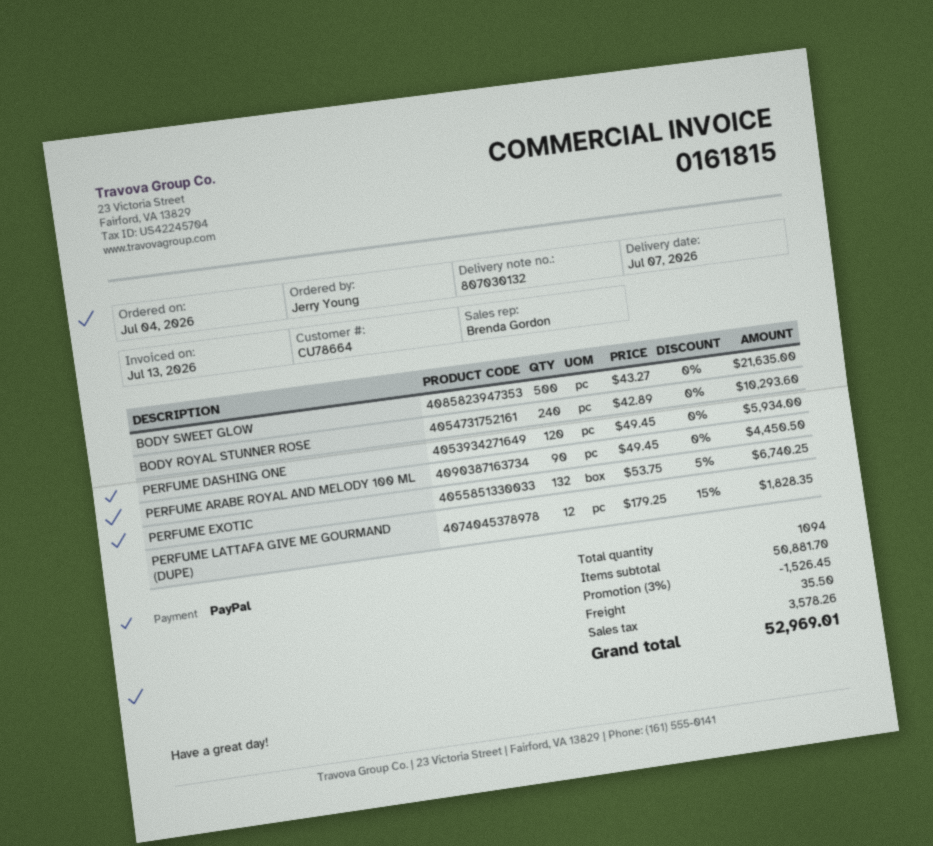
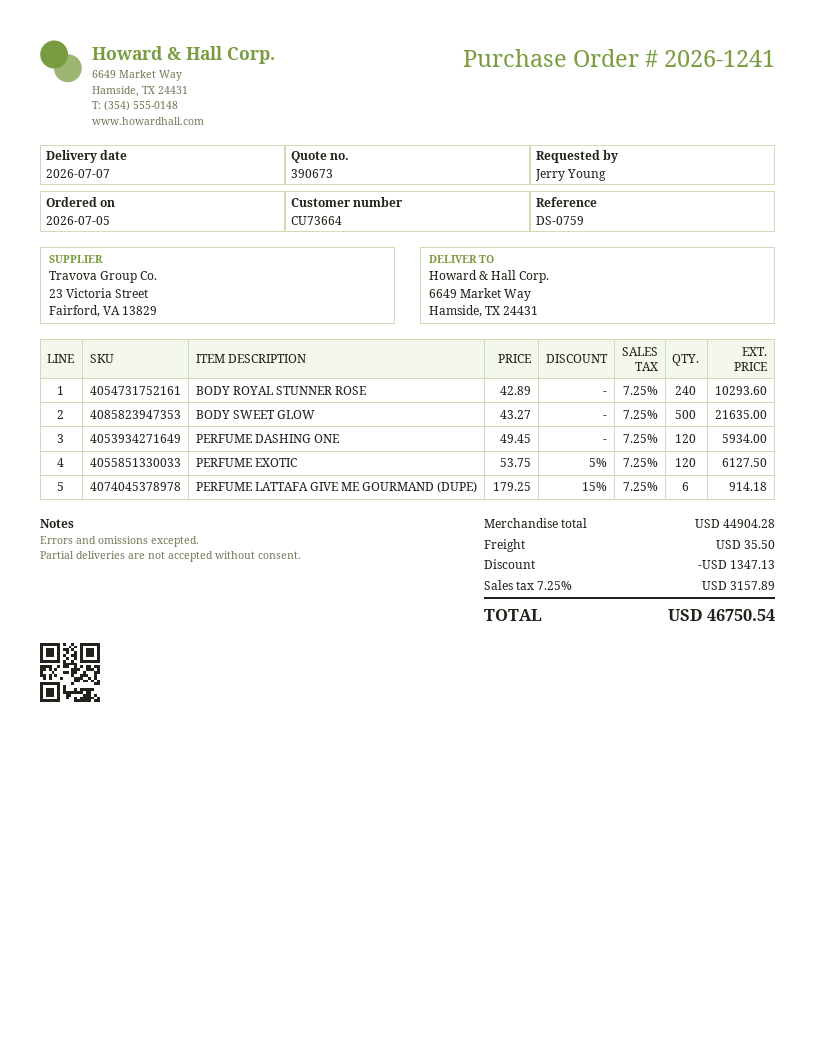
order date: 2026-07-04 -> 2026-07-05
customer number: CU78664 -> CU73664
PERFUME ARABE ROYAL AND MELODY 100 ML: 90 x 49.45 = 4450.50 -> none
PERFUME EXOTIC: 132 x 53.75 - 5% = 6740.25 -> 120 x 53.75 - 5% = 6127.50
PERFUME LATTAFA GIVE ME GOURMAND (DUPE): 12 x 179.25 - 15% = 1828.35 -> 6 x 179.25 - 15% = 914.18
subtotal: 50881.70 -> 44904.28
discount: 1526.45 -> 1347.13
tax: 3578.26 -> 3157.89
total: 52969.01 -> 46750.54

